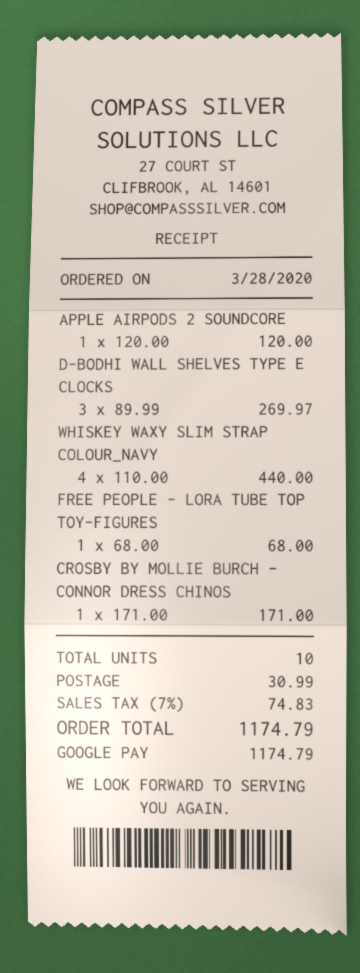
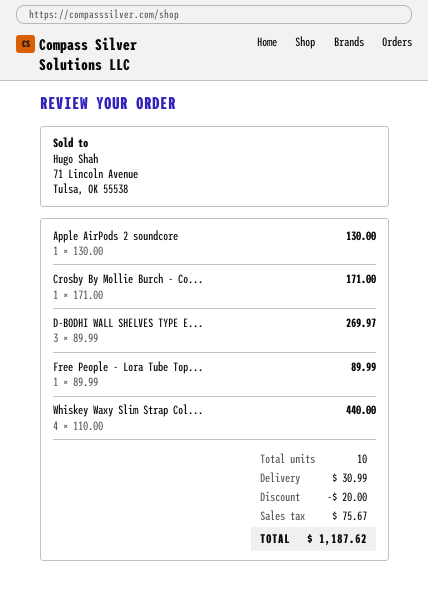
APPLE AIRPODS 2 SOUNDCORE: 1 x 120.00 = 120.00 -> 1 x 130.00 = 130.00
FREE PEOPLE - LORA TUBE TOP TOY-FIGURES: 1 x 68.00 = 68.00 -> 1 x 89.99 = 89.99
discount: none -> 20.00
tax: 74.83 -> 75.67
total: 1174.79 -> 1187.62

